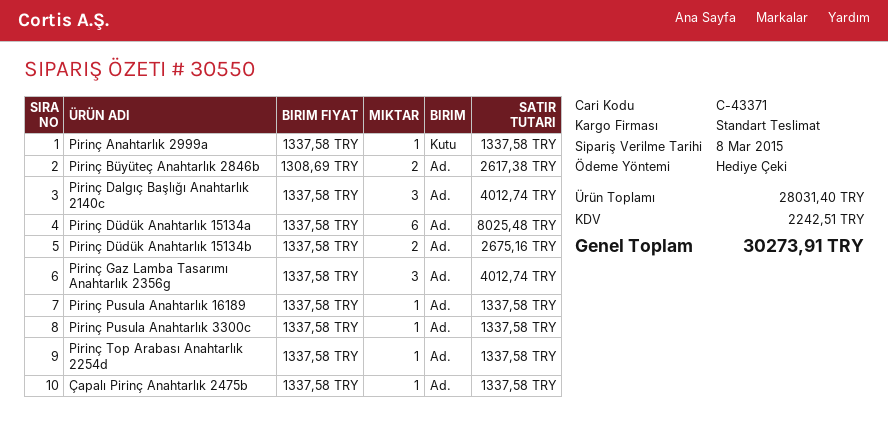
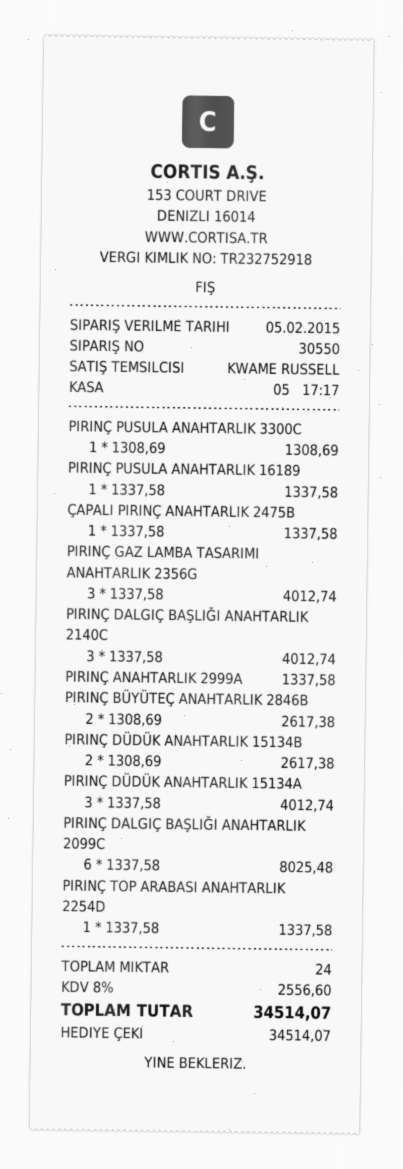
order date: 2015-03-08 -> 2015-02-05
Pirinç Düdük Anahtarlık 15134a: 6 x 1337.58 = 8025.48 -> 3 x 1337.58 = 4012.74
Pirinç Düdük Anahtarlık 15134b: 2 x 1337.58 = 2675.16 -> 2 x 1308.69 = 2617.38
Pirinç Pusula Anahtarlık 3300c: 1 x 1337.58 = 1337.58 -> 1 x 1308.69 = 1308.69
PIRINÇ DALGIÇ BAŞLIĞI ANAHTARLIK 2099C: none -> 6 x 1337.58 = 8025.48
tax: 2242.51 -> 2556.60
total: 30273.91 -> 34514.07

